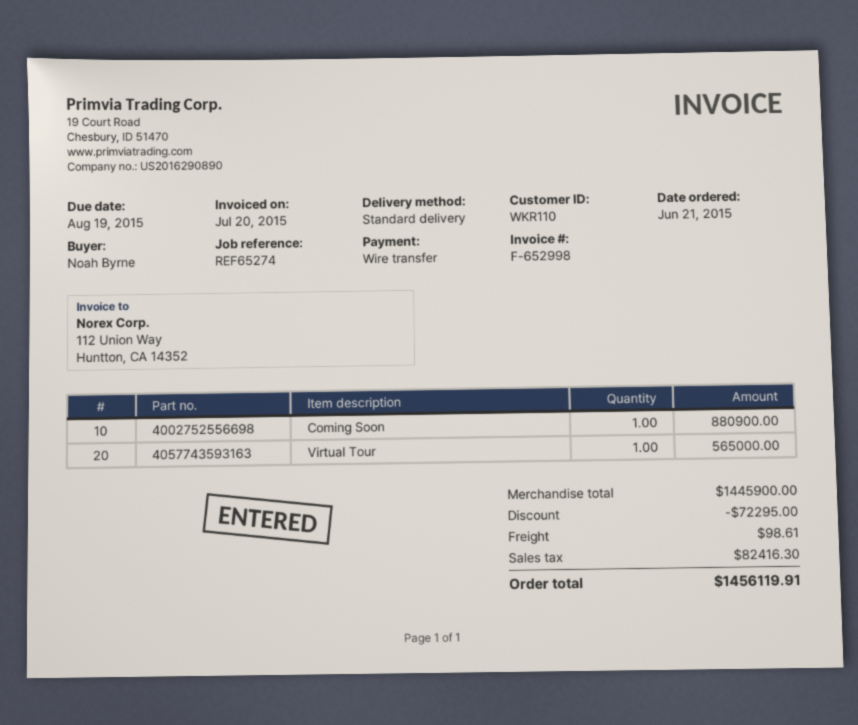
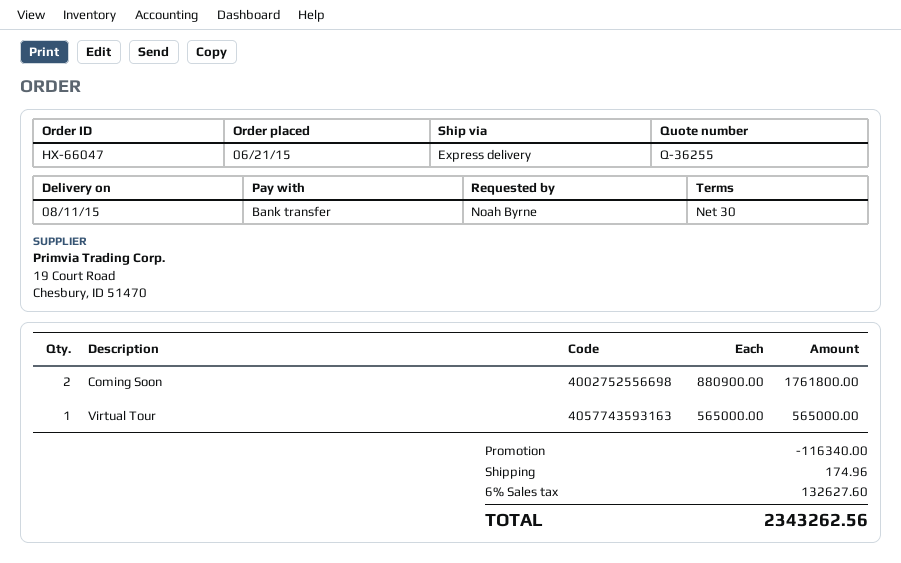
shipping method: standard -> express
Coming Soon: 1 for 880900.00 -> 2 for 1761800.00
discount: 72295.00 -> 116340.00
shipping: 98.61 -> 174.96
tax: 82416.30 -> 132627.60
total: 1456119.91 -> 2343262.56

